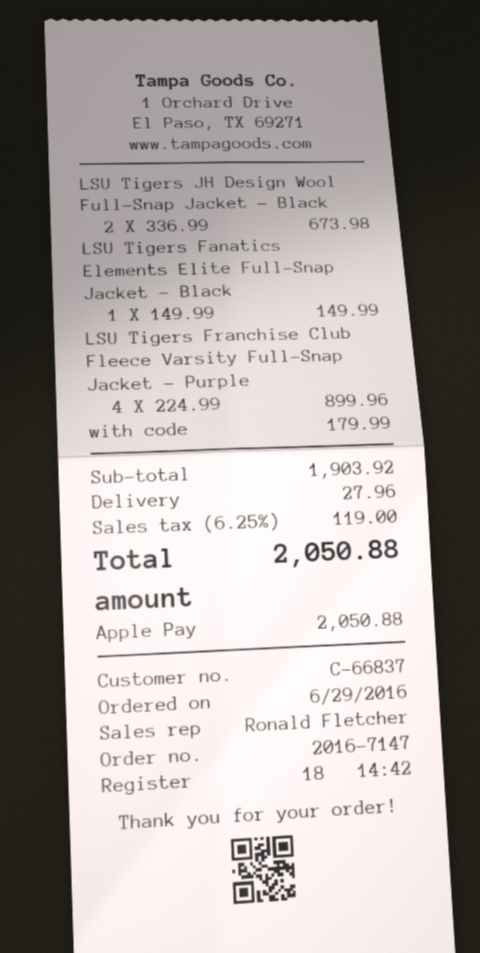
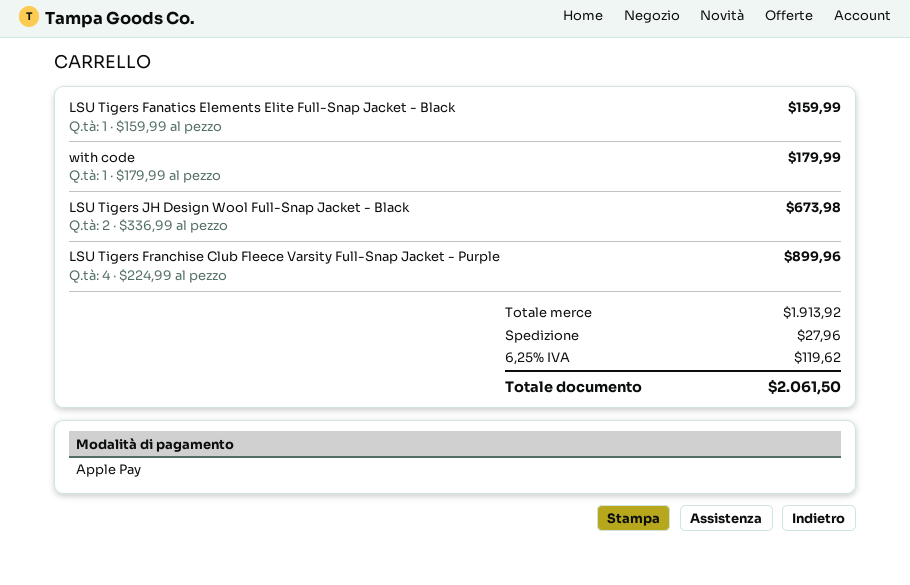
LSU Tigers Fanatics Elements Elite Full-Snap Jacket - Black: 1 x 149.99 = 149.99 -> 1 x 159.99 = 159.99
subtotal: 1903.92 -> 1913.92
tax: 6.25% = 119.00 -> 6.25% = 119.62
total: 2050.88 -> 2061.50

